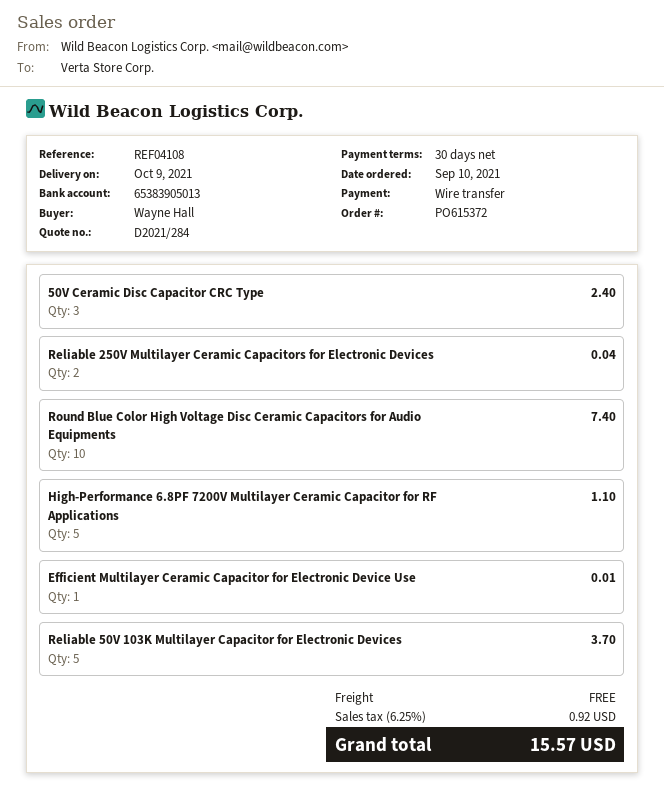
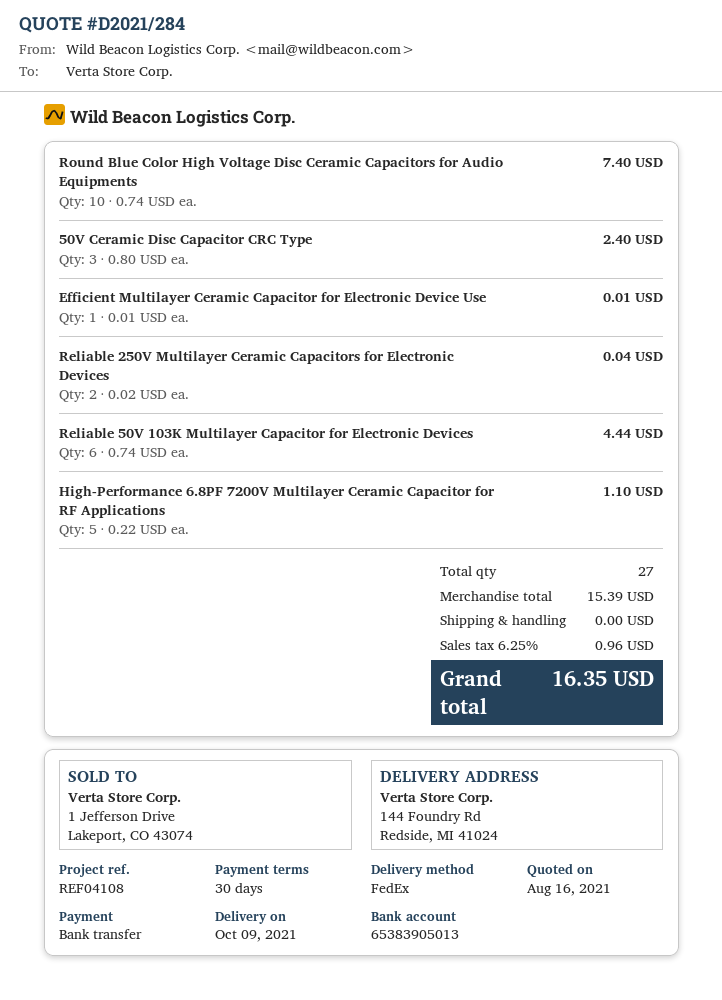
Reliable 50V 103K Multilayer Capacitor for Electronic Devices: 5 for 3.70 -> 6 for 4.44
tax: 6.25% = 0.92 -> 6.25% = 0.96
total: 15.57 -> 16.35

